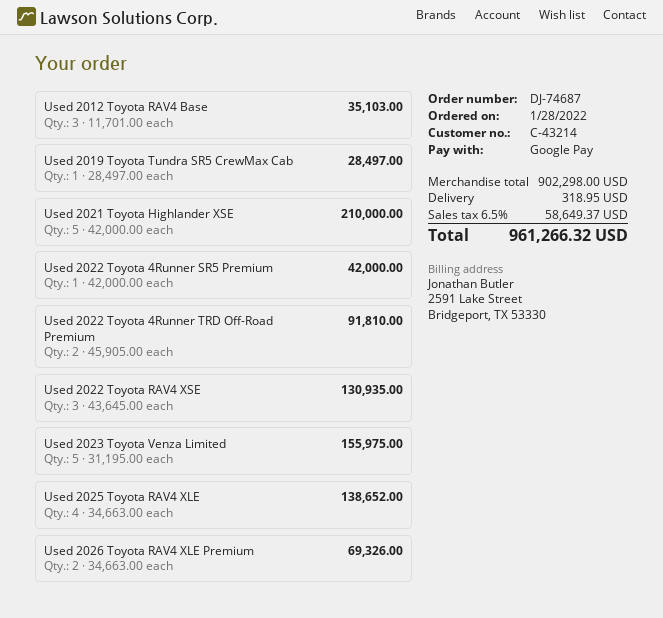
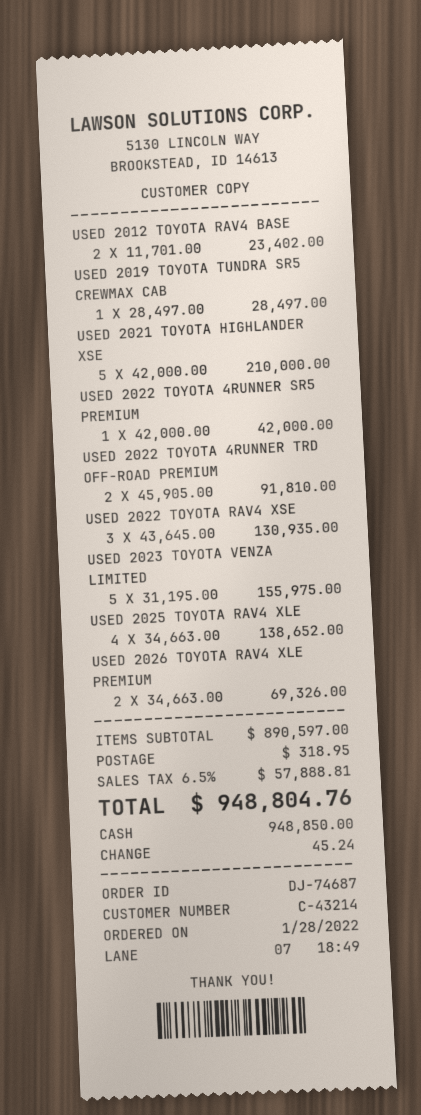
payment method: Google Pay -> cash
Used 2012 Toyota RAV4 Base: 3 x 11701.00 = 35103.00 -> 2 x 11701.00 = 23402.00
subtotal: 902298.00 -> 890597.00
tax: 6.5% = 58649.37 -> 6.5% = 57888.81
total: 961266.32 -> 948804.76

